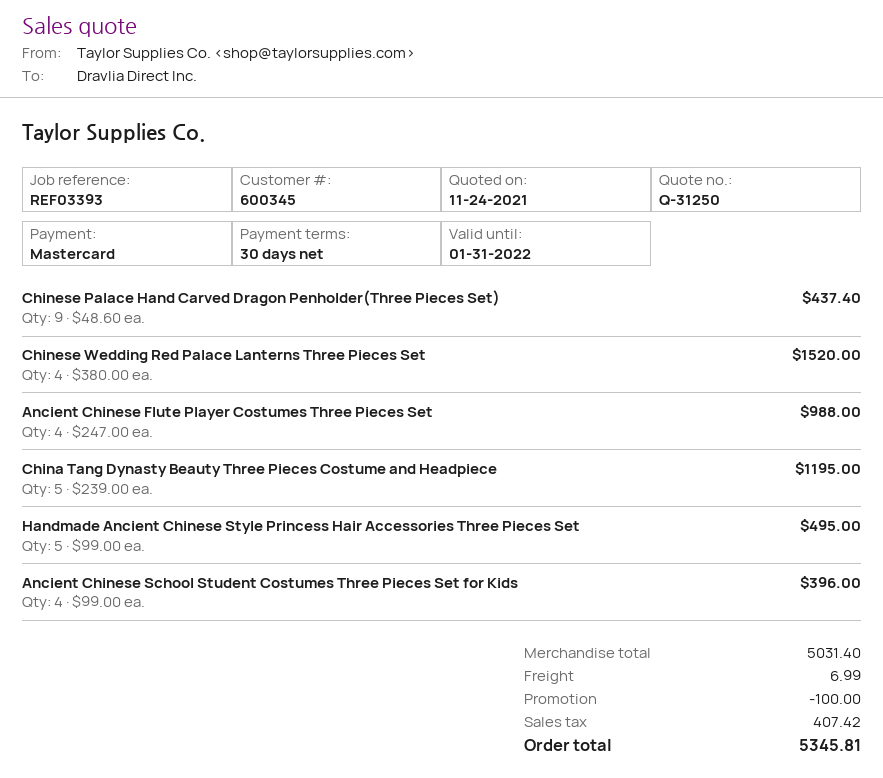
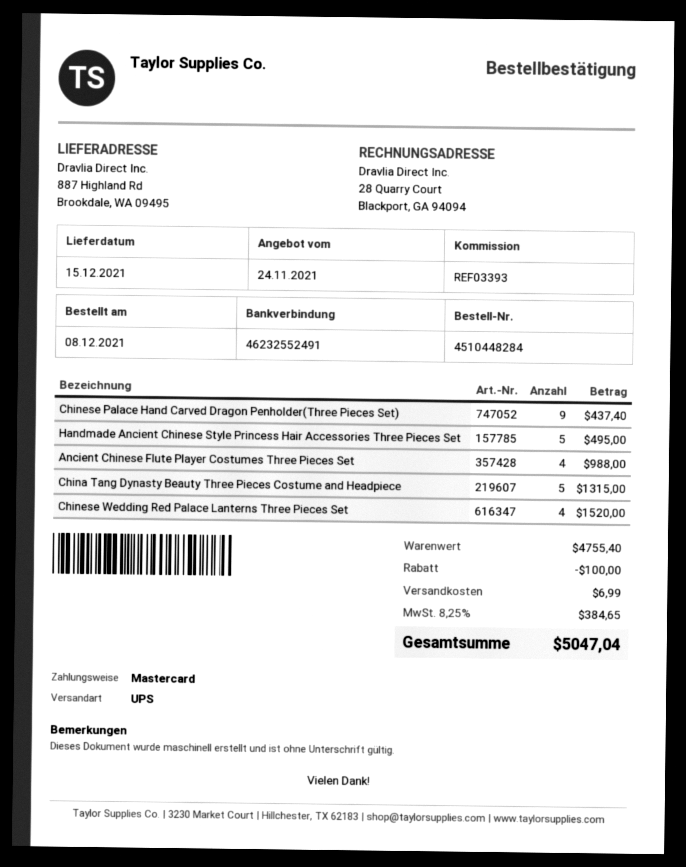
China Tang Dynasty Beauty Three Pieces Costume and Headpiece: 5 for 1195.00 -> 5 for 1315.00
Ancient Chinese School Student Costumes Three Pieces Set for Kids: 4 for 396.00 -> none
subtotal: 5031.40 -> 4755.40
tax: 407.42 -> 384.65
total: 5345.81 -> 5047.04

